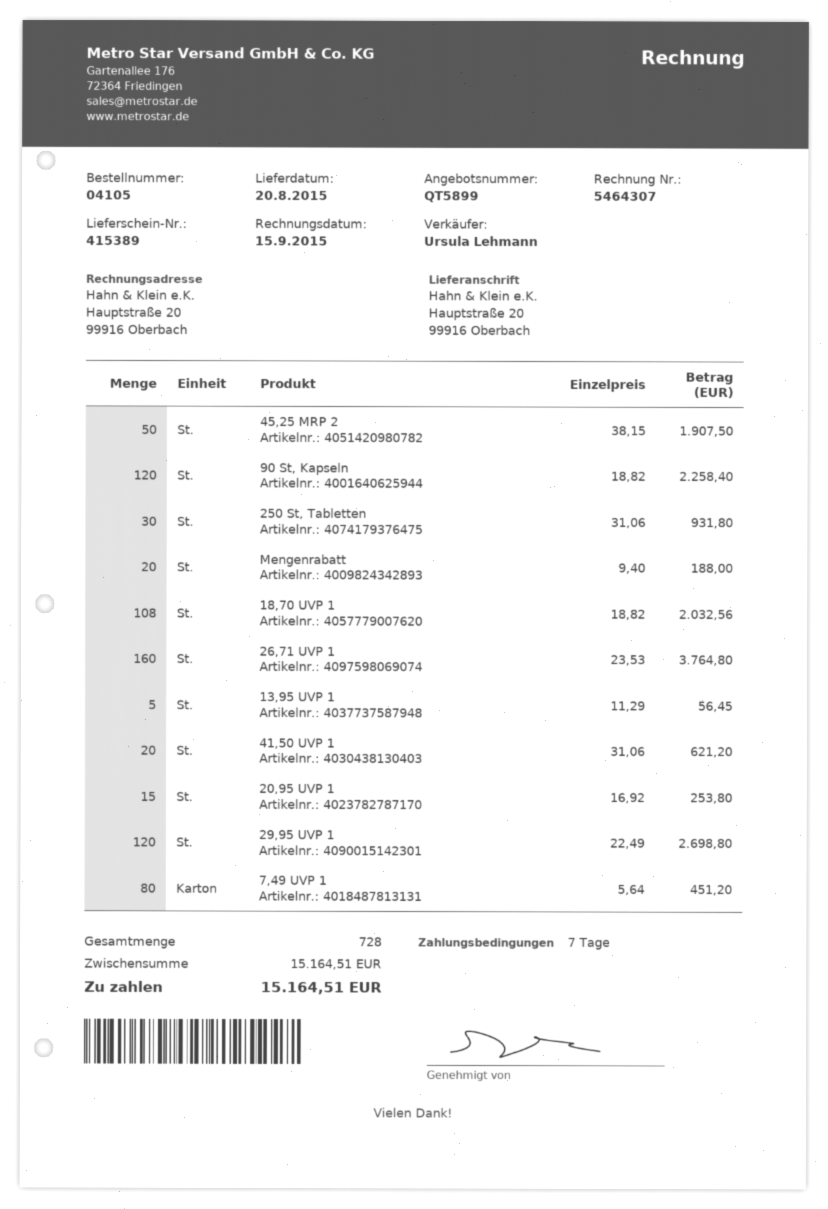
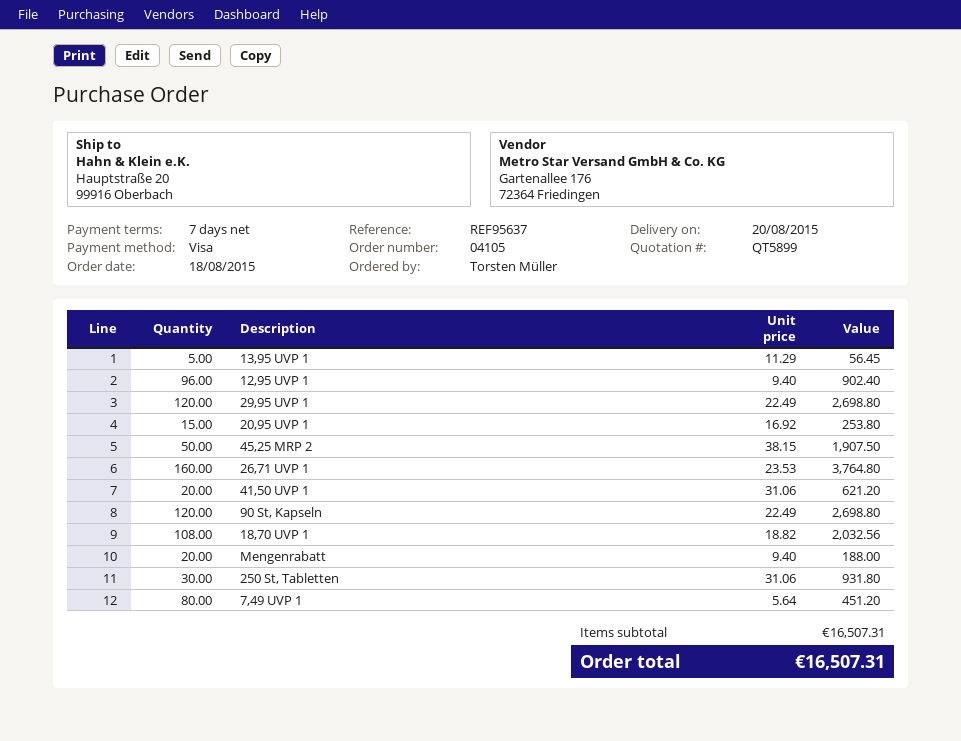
90 St, Kapseln: 120 x 18.82 = 2258.40 -> 120 x 22.49 = 2698.80
12,95 UVP 1: none -> 96 x 9.40 = 902.40
subtotal: 15164.51 -> 16507.31
total: 15164.51 -> 16507.31

